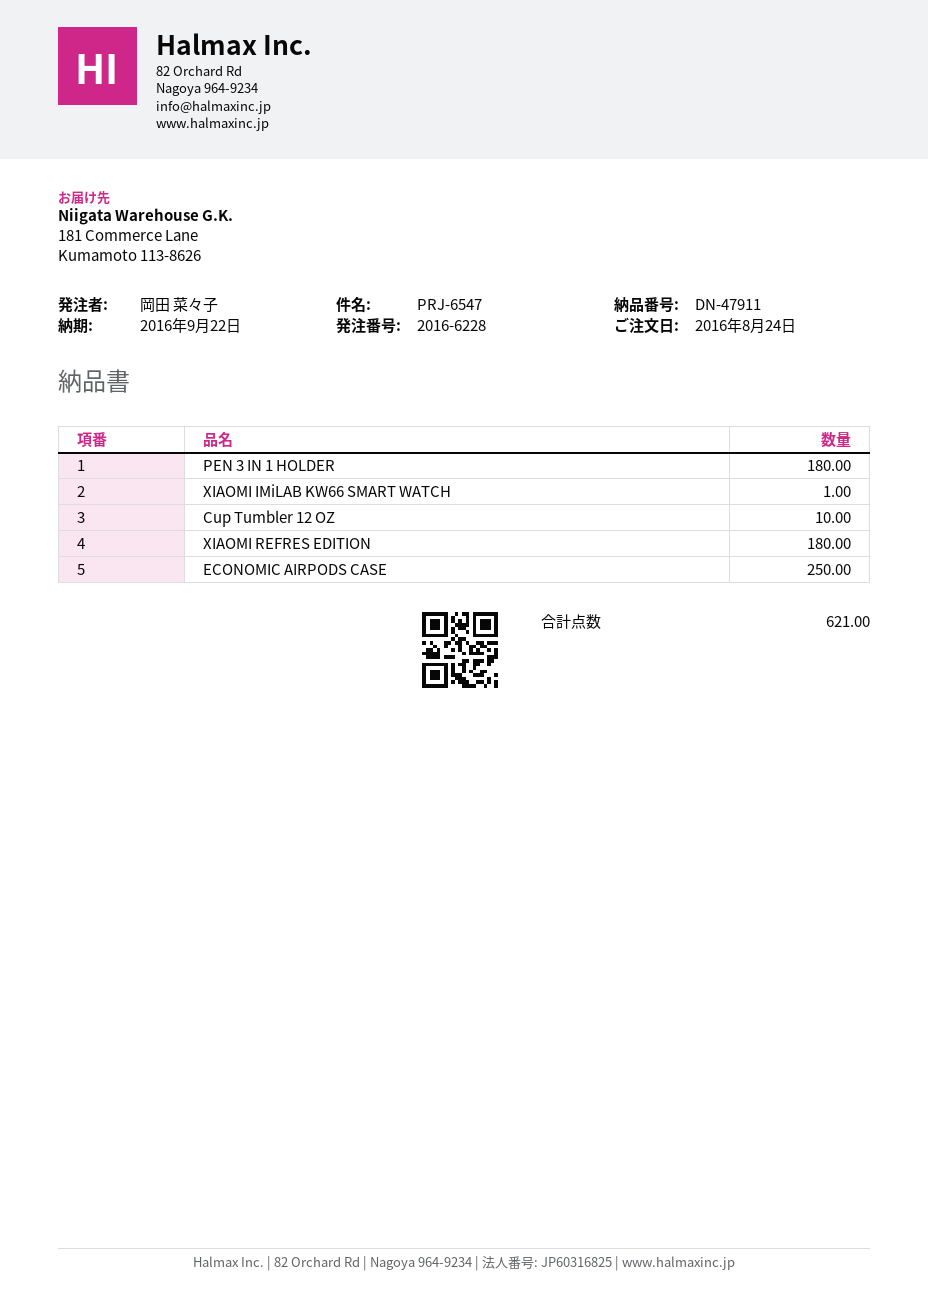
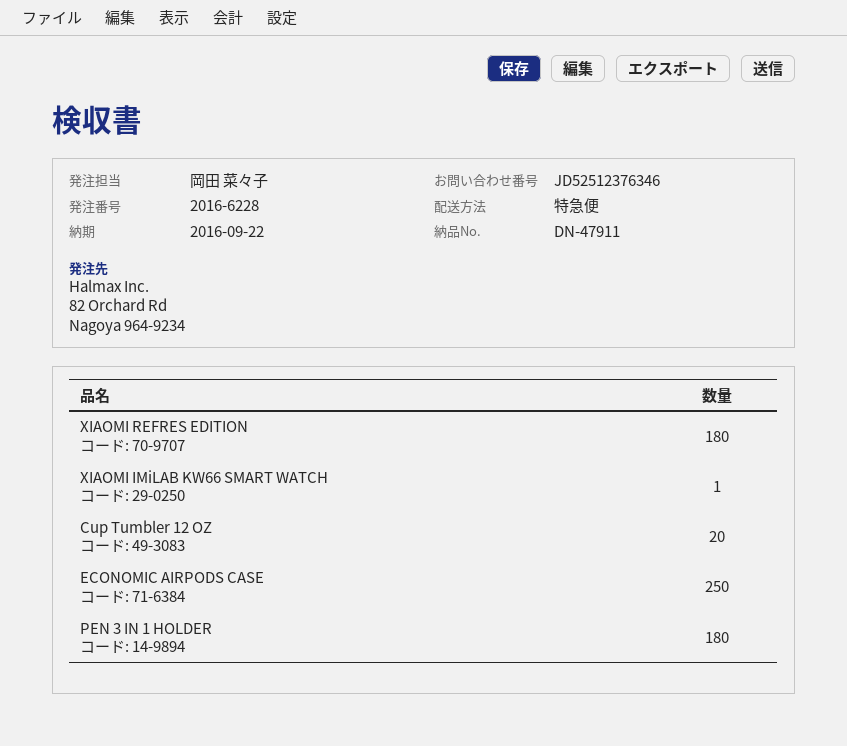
Cup Tumbler 12 OZ: 10 -> 20

